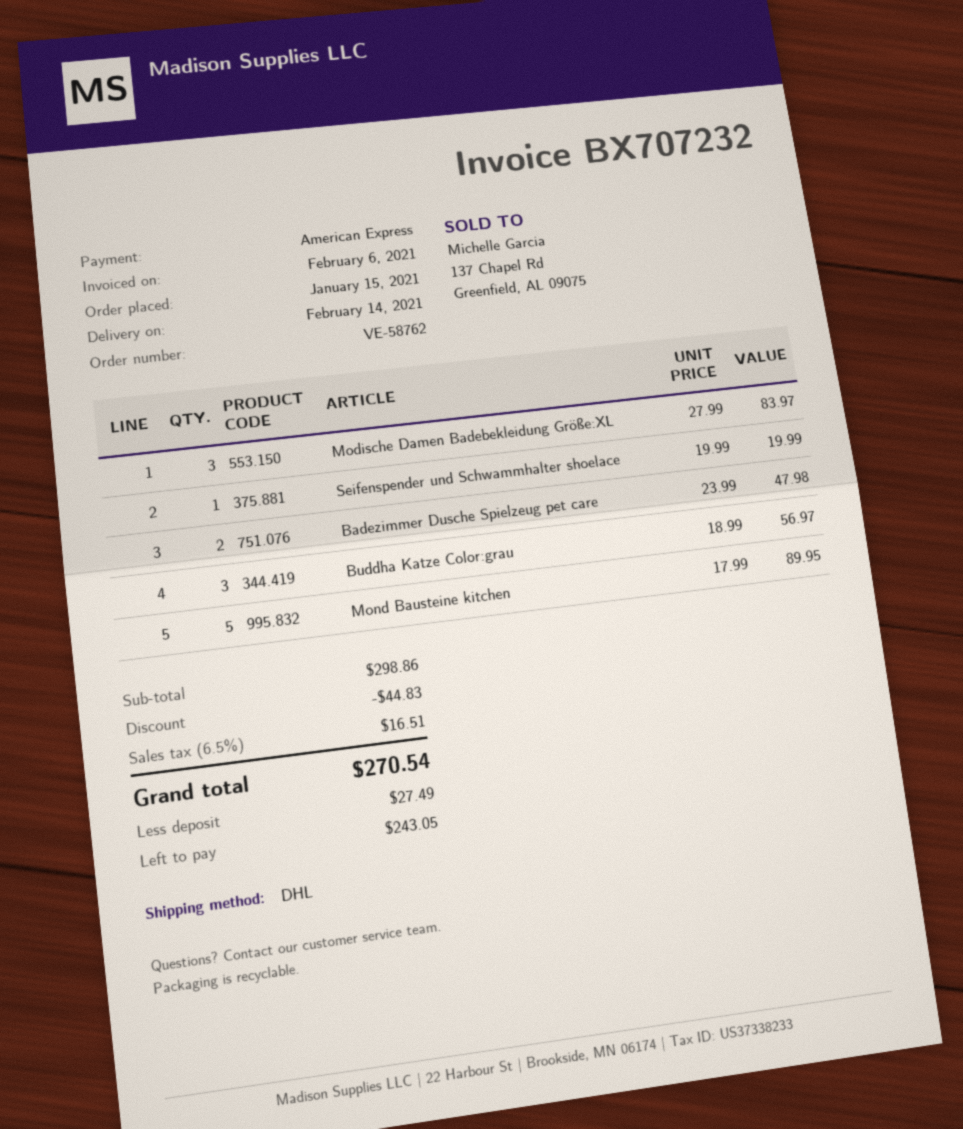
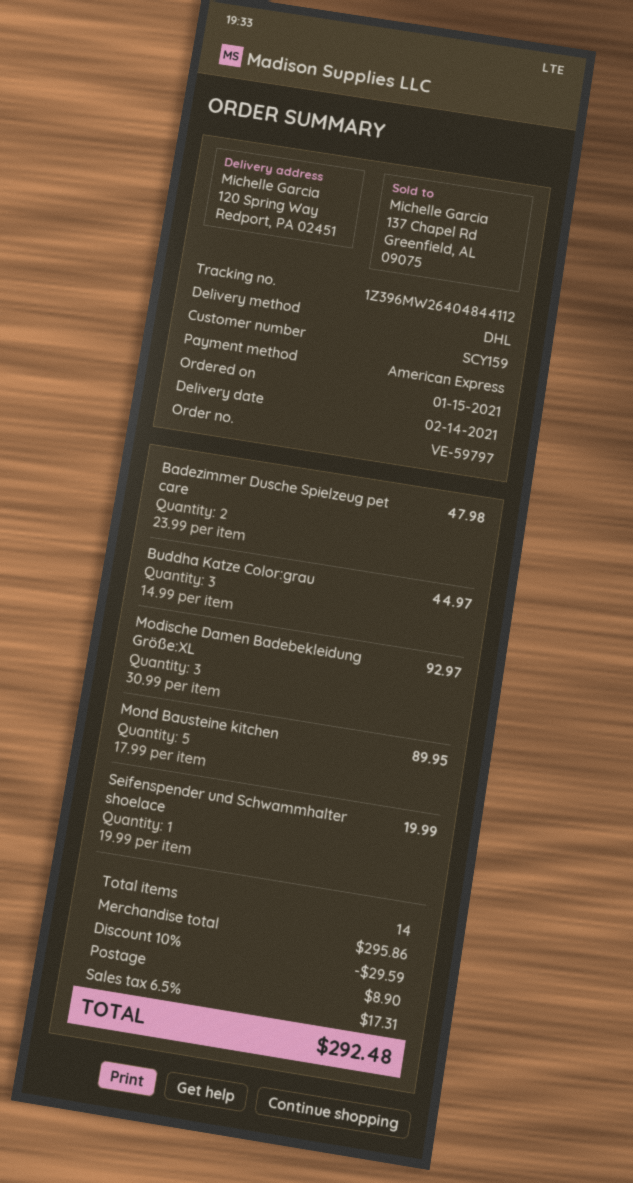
order number: VE-58762 -> VE-59797
Modische Damen Badebekleidung Größe:XL: 3 x 27.99 = 83.97 -> 3 x 30.99 = 92.97
Buddha Katze Color:grau: 3 x 18.99 = 56.97 -> 3 x 14.99 = 44.97
subtotal: 298.86 -> 295.86
discount: 44.83 -> 29.59
shipping: none -> 8.90
tax: 6.5% = 16.51 -> 6.5% = 17.31
total: 270.54 -> 292.48

